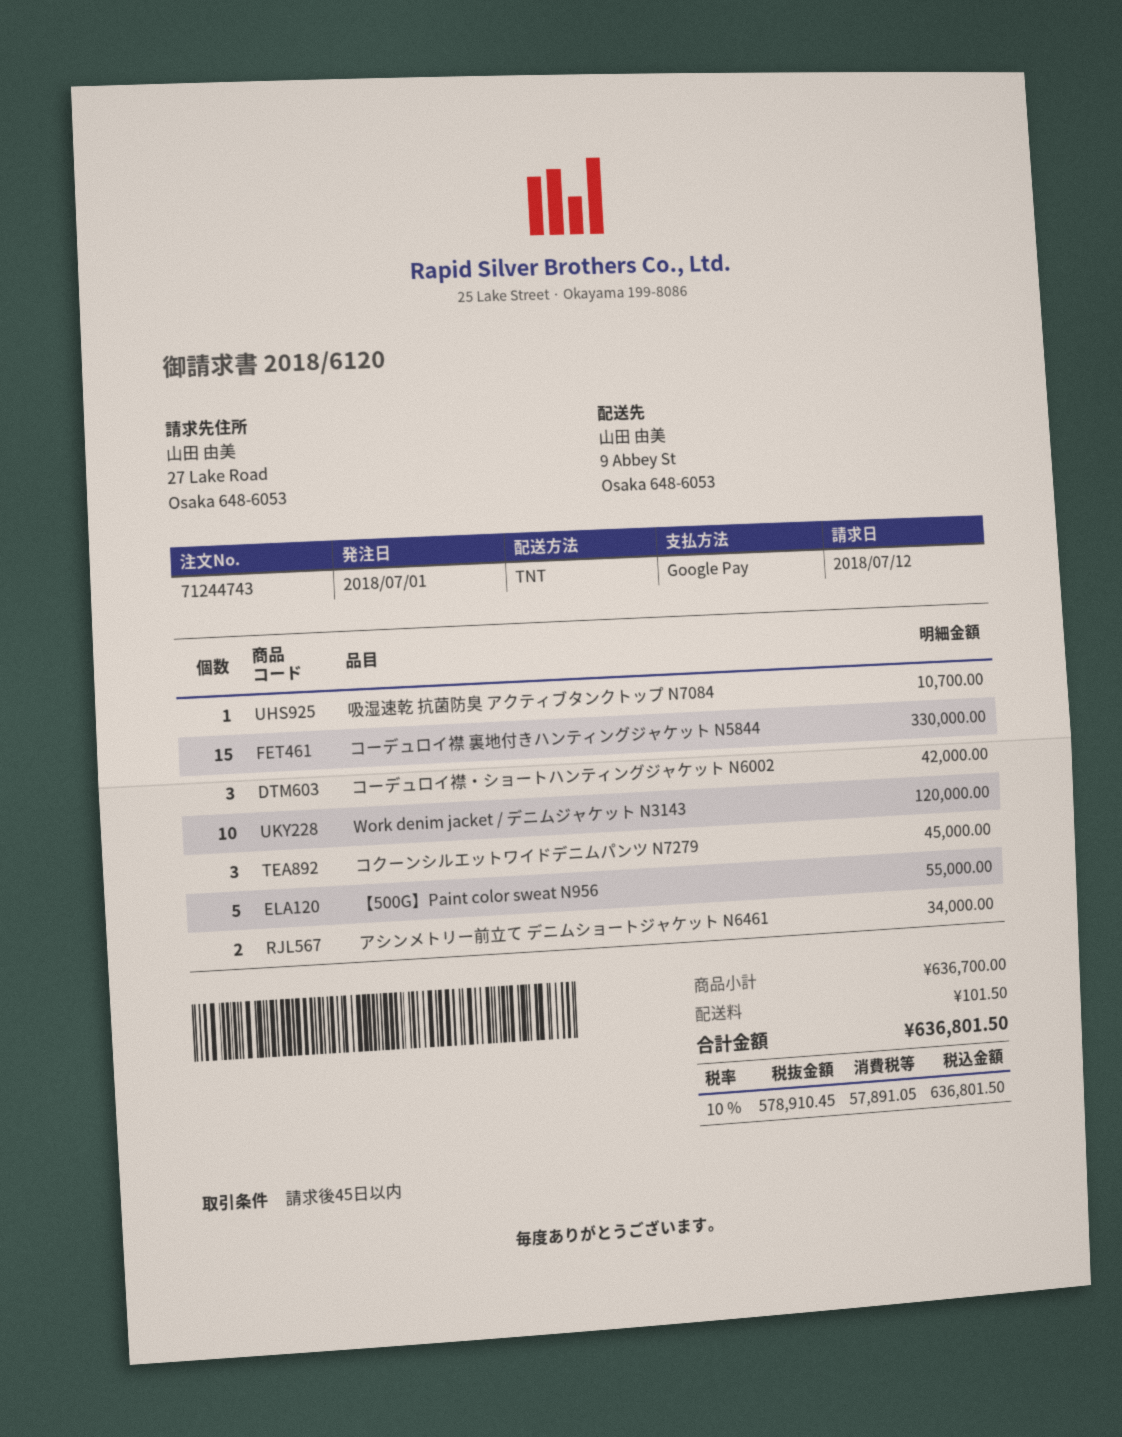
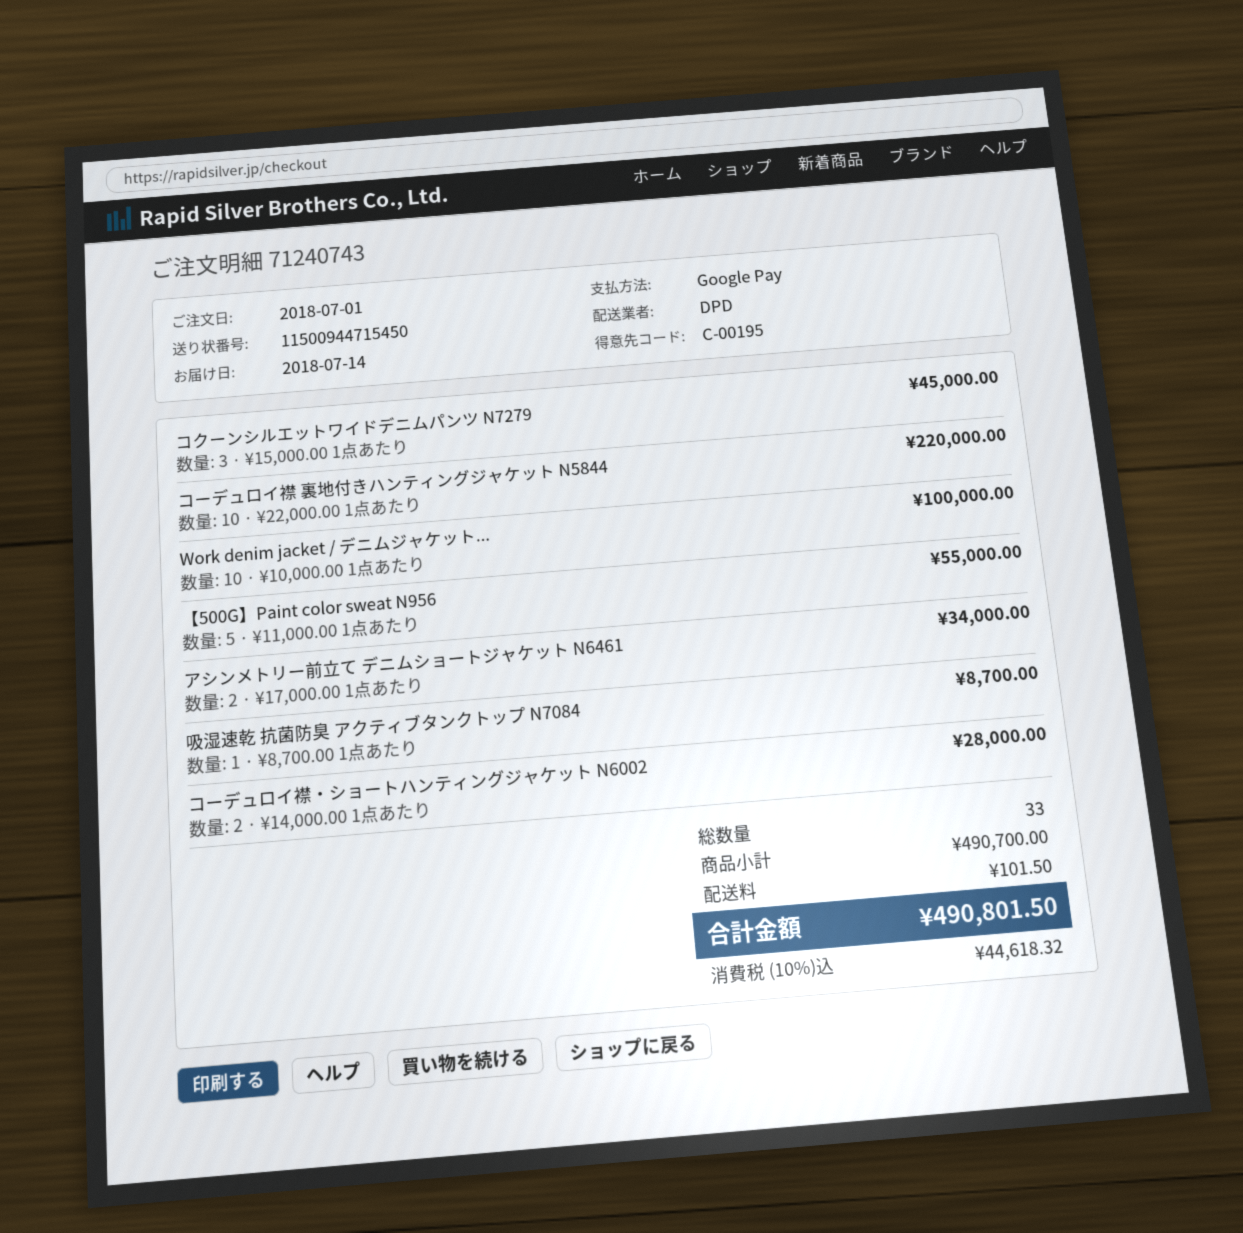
order number: 71244743 -> 71240743
shipping method: TNT -> DPD
吸湿速乾 抗菌防臭 アクティブタンクトップ N7084: 1 for 10700.00 -> 1 for 8700.00
コーデュロイ襟 裏地付きハンティングジャケット N5844: 15 for 330000.00 -> 10 for 220000.00
コーデュロイ襟・ショートハンティングジャケット N6002: 3 for 42000.00 -> 2 for 28000.00
Work denim jacket / デニムジャケット N3143: 10 for 120000.00 -> 10 for 100000.00
subtotal: 636700.00 -> 490700.00
tax: 10% = 57891.05 -> 10% = 44618.32
total: 636801.50 -> 490801.50

